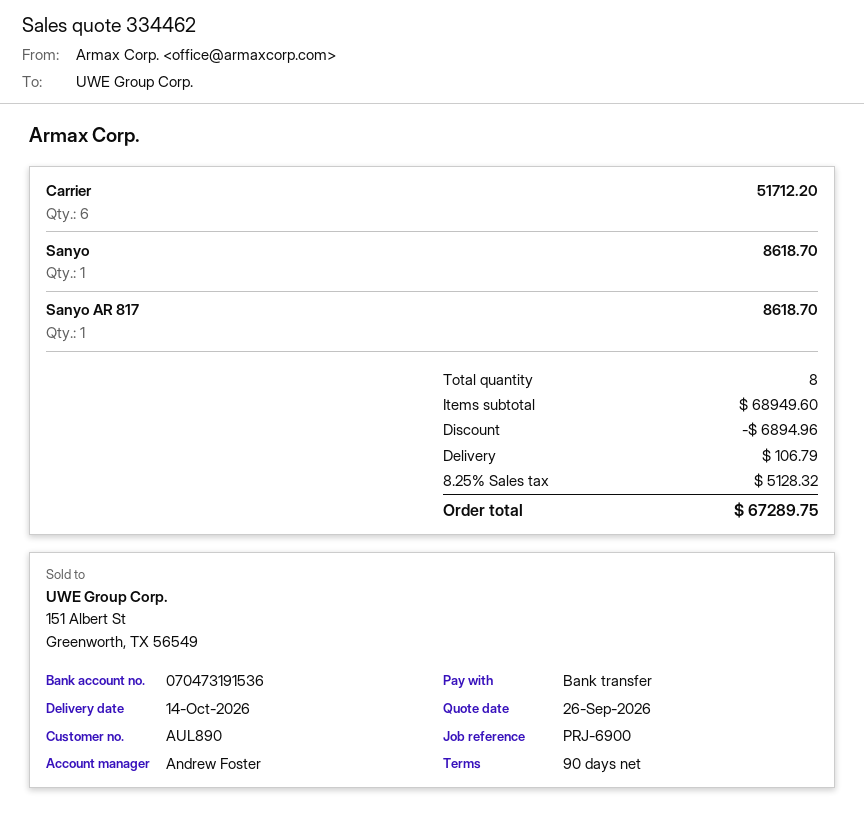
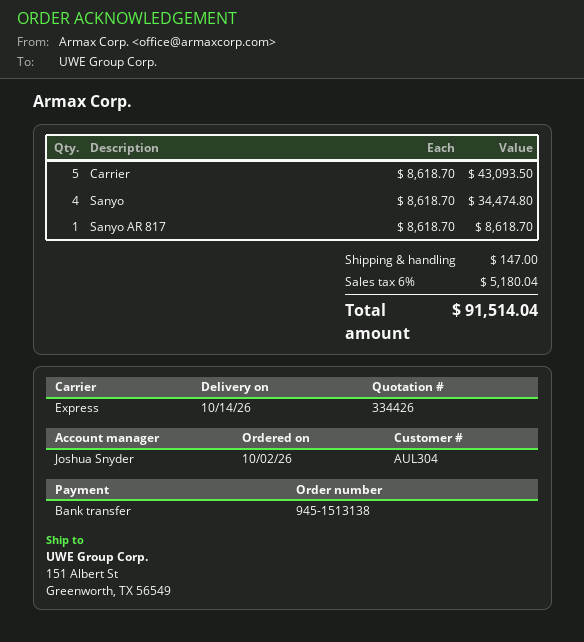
quote number: 334462 -> 334426
customer number: AUL890 -> AUL304
sales rep: Andrew Foster -> Joshua Snyder
Carrier: 6 for 51712.20 -> 5 for 43093.50
Sanyo: 1 for 8618.70 -> 4 for 34474.80
discount: 6894.96 -> none
shipping: 106.79 -> 147.00
tax: 8.25% = 5128.32 -> 6% = 5180.04
total: 67289.75 -> 91514.04

